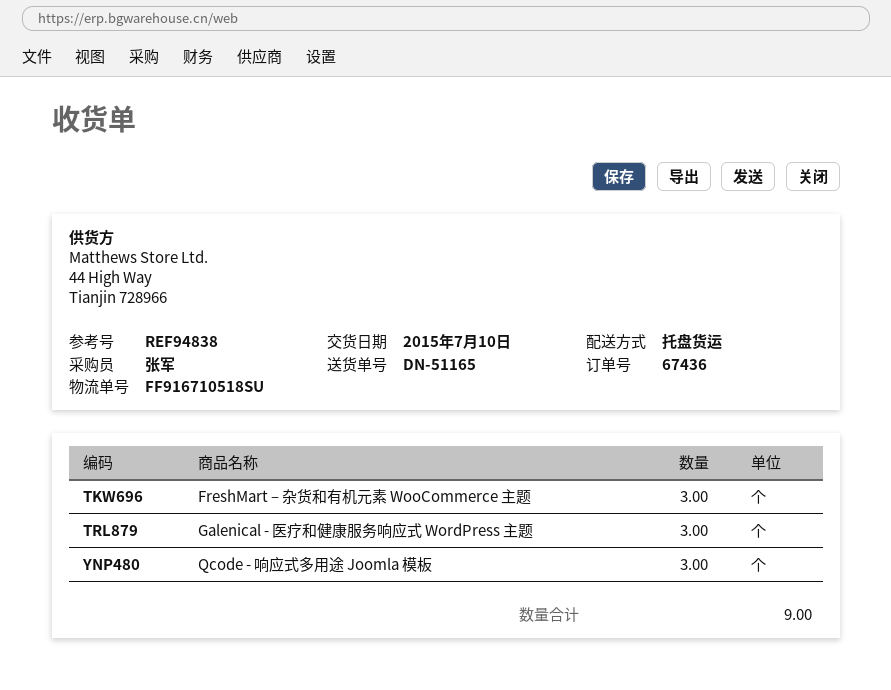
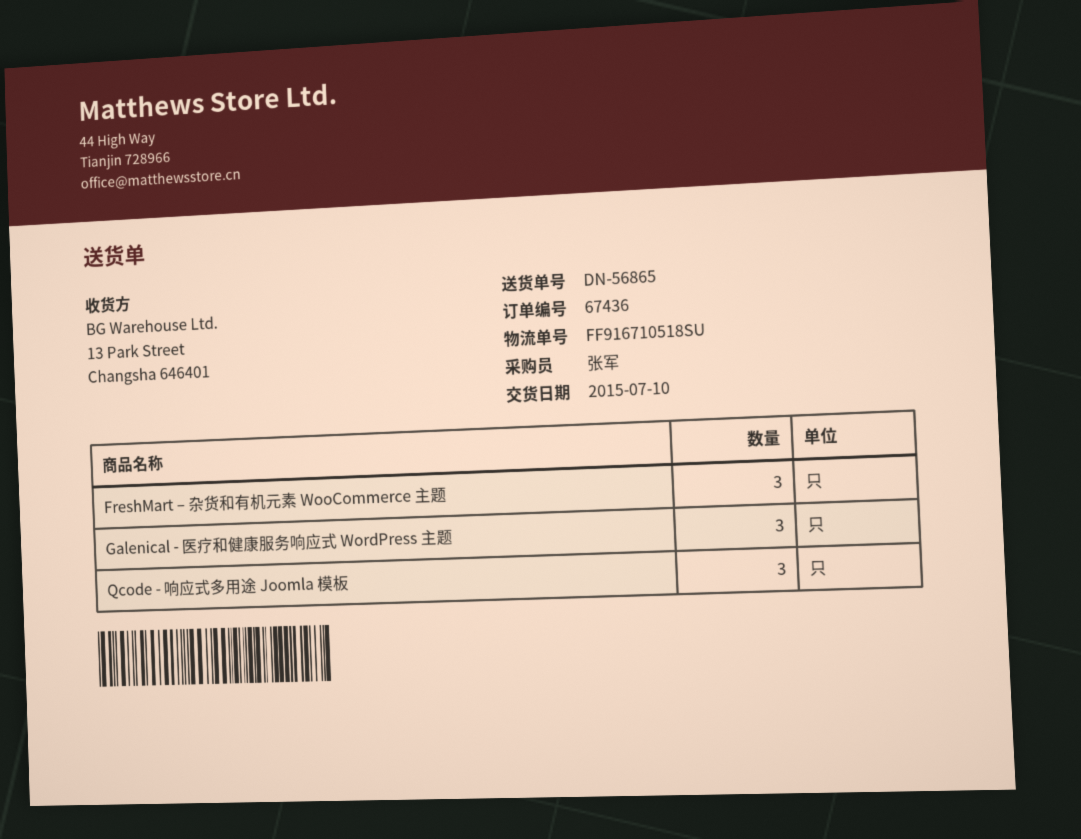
delivery note number: DN-51165 -> DN-56865

